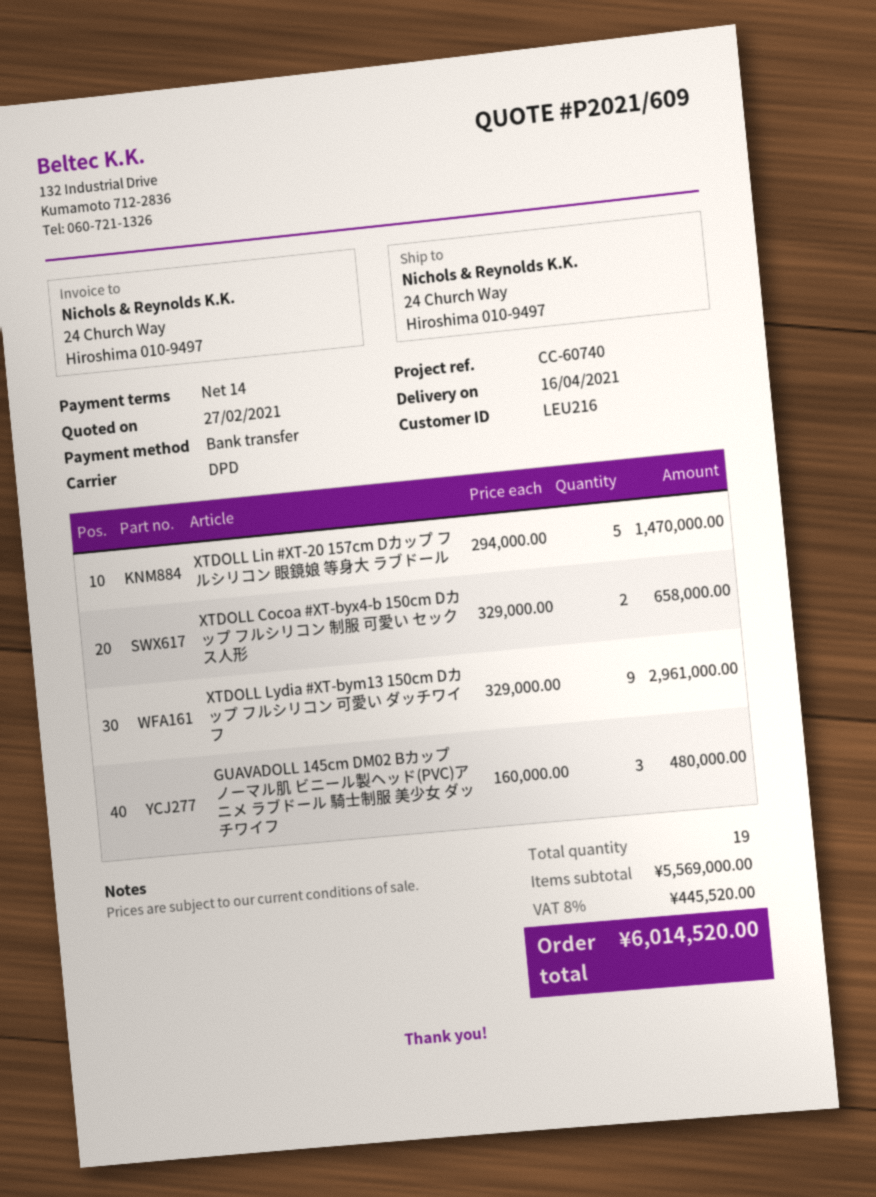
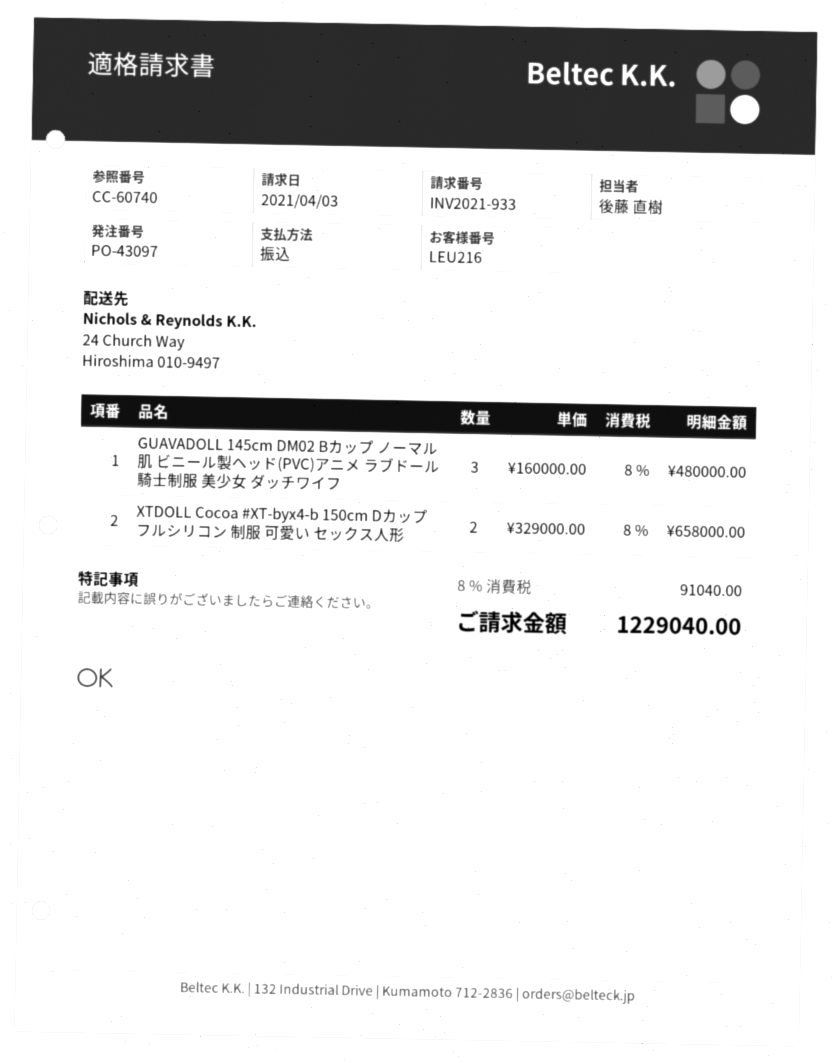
XTDOLL Lin #XT-20 157cm Dカップ フルシリコン 眼鏡娘 等身大 ラブドール: 5 x 294000.00 = 1470000.00 -> none
XTDOLL Lydia #XT-bym13 150cm Dカップ フルシリコン 可愛い ダッチワイフ: 9 x 329000.00 = 2961000.00 -> none
tax: 8% = 445520.00 -> 8% = 91040.00
total: 6014520.00 -> 1229040.00

